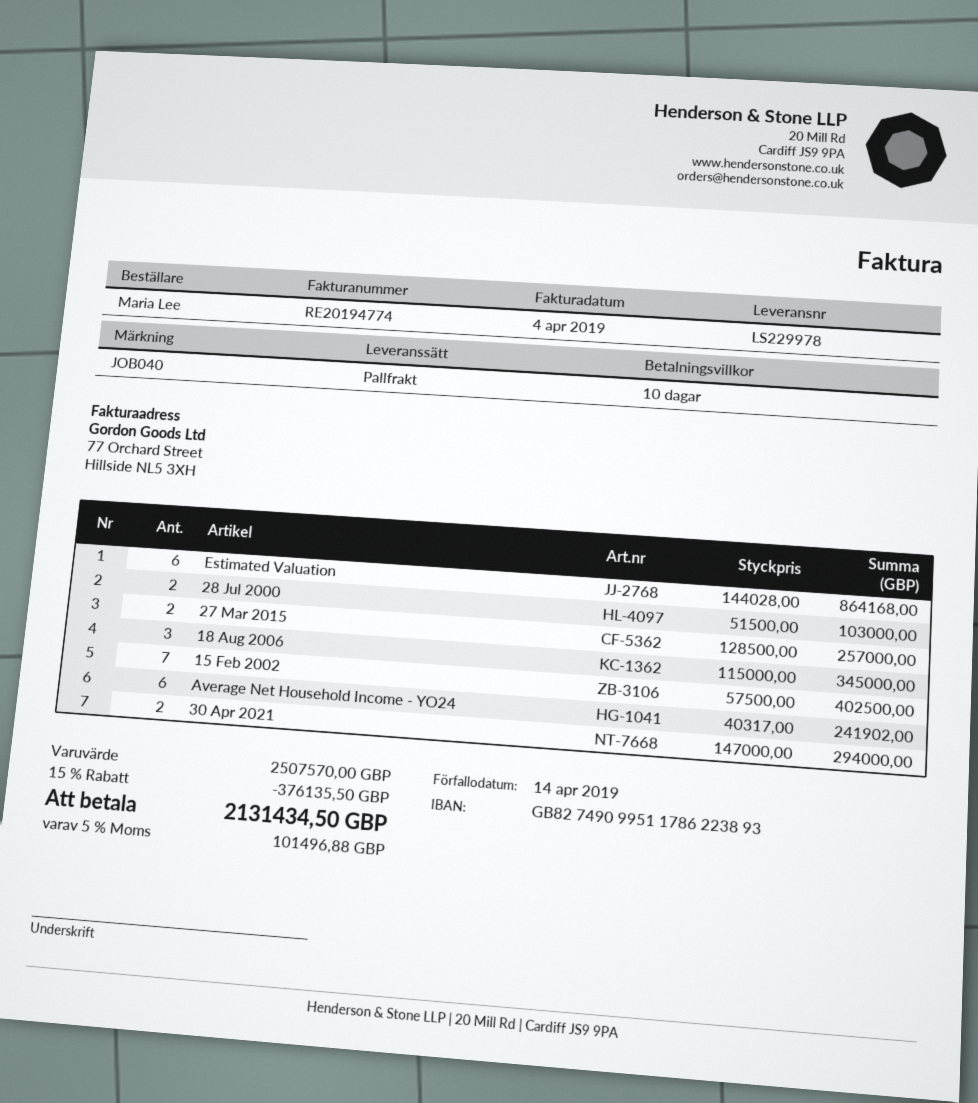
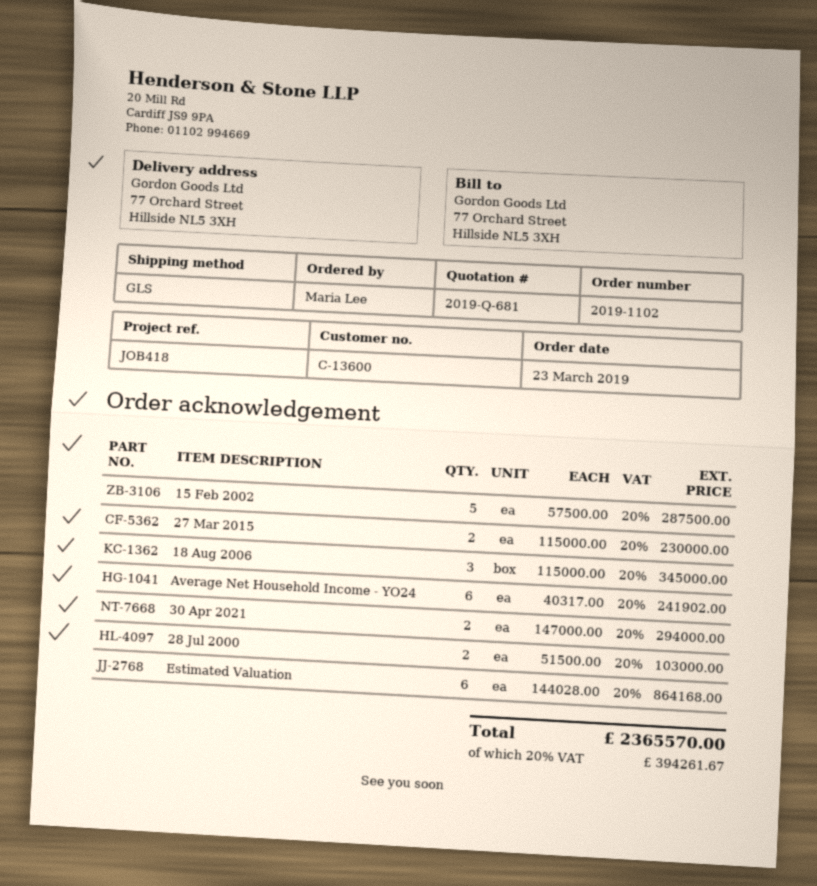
reference: JOB040 -> JOB418
shipping method: pallet freight -> GLS
27 Mar 2015: 2 x 128500.00 = 257000.00 -> 2 x 115000.00 = 230000.00
15 Feb 2002: 7 x 57500.00 = 402500.00 -> 5 x 57500.00 = 287500.00
discount: 15% = 376135.50 -> none
tax: 5% = 101496.88 -> 20% = 394261.67
total: 2131434.50 -> 2365570.00

